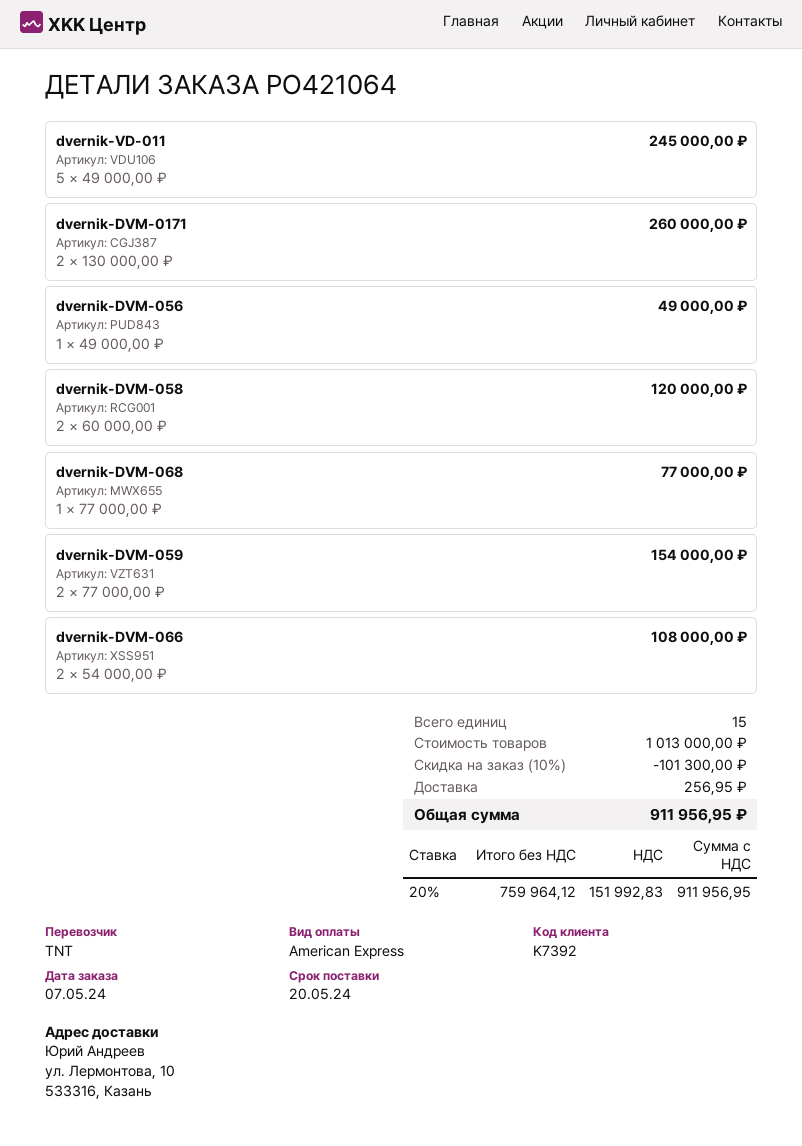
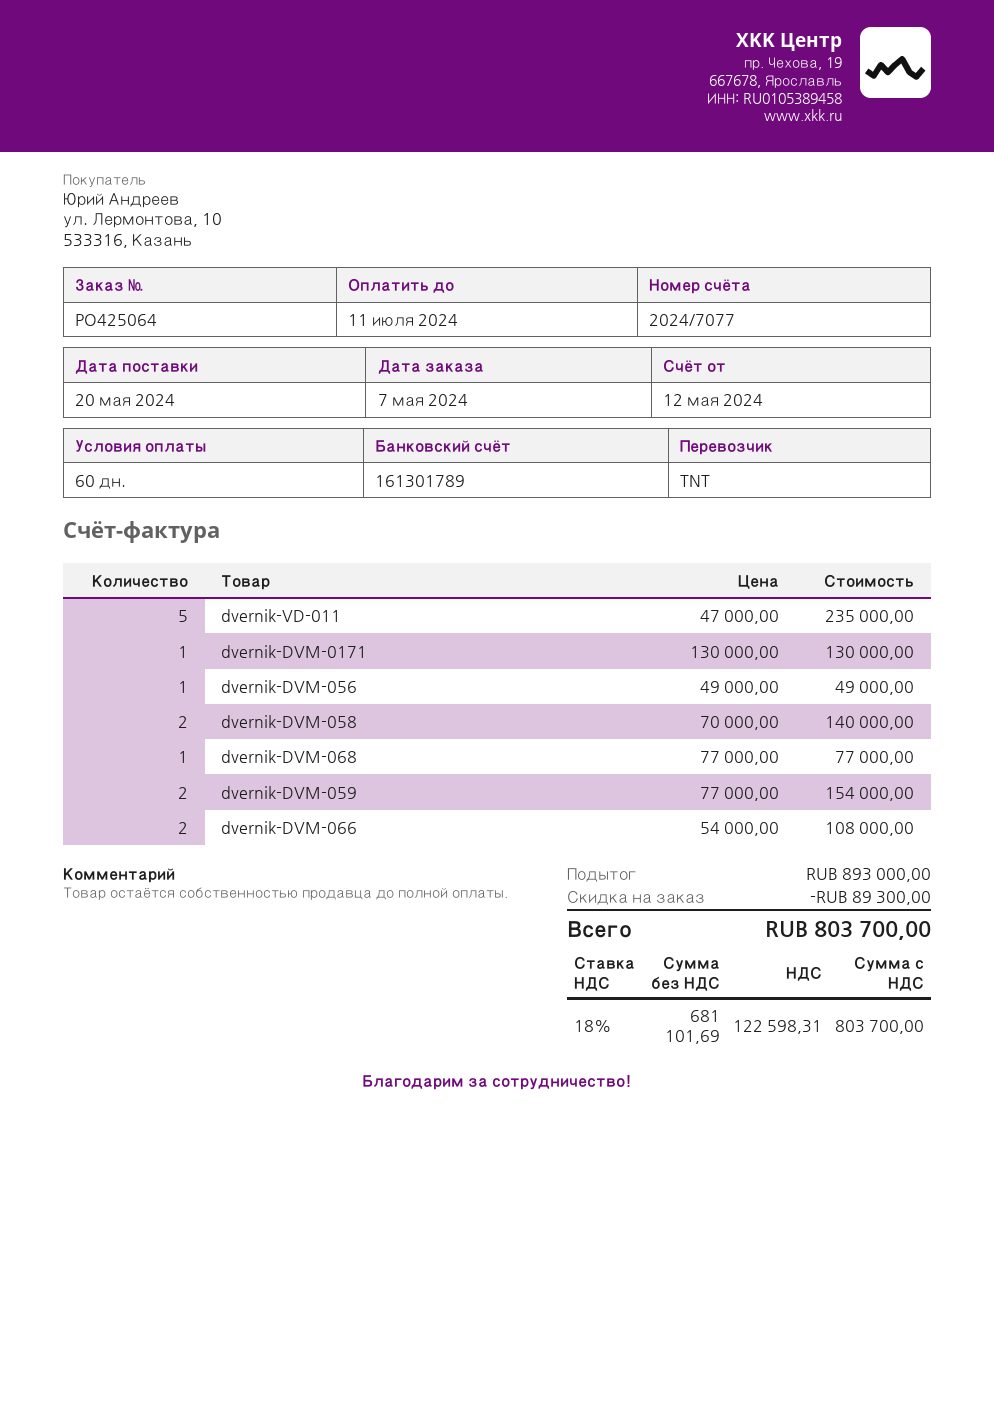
order number: PO421064 -> PO425064
dvernik-VD-011: 5 x 49000.00 = 245000.00 -> 5 x 47000.00 = 235000.00
dvernik-DVM-0171: 2 x 130000.00 = 260000.00 -> 1 x 130000.00 = 130000.00
dvernik-DVM-058: 2 x 60000.00 = 120000.00 -> 2 x 70000.00 = 140000.00
subtotal: 1013000.00 -> 893000.00
discount: 101300.00 -> 89300.00
shipping: 256.95 -> none
net: 759964.12 -> 681101.69
tax: 20% = 151992.83 -> 18% = 122598.31
total: 911956.95 -> 803700.00

